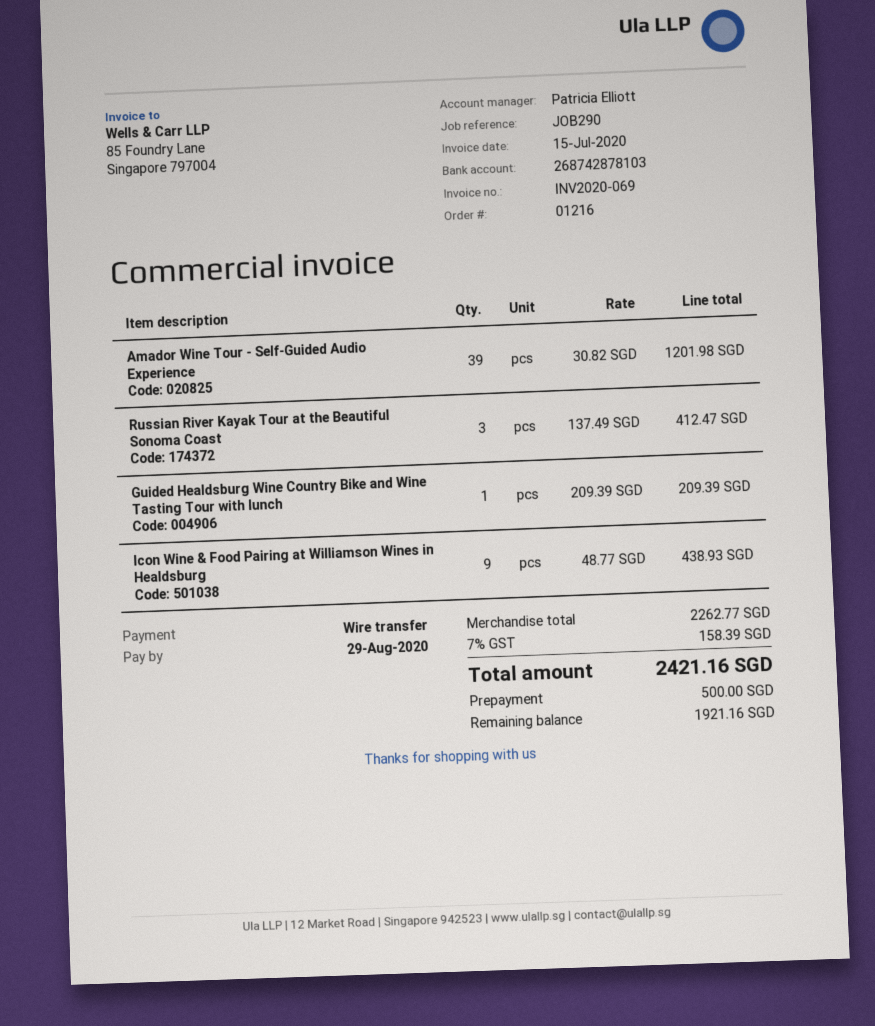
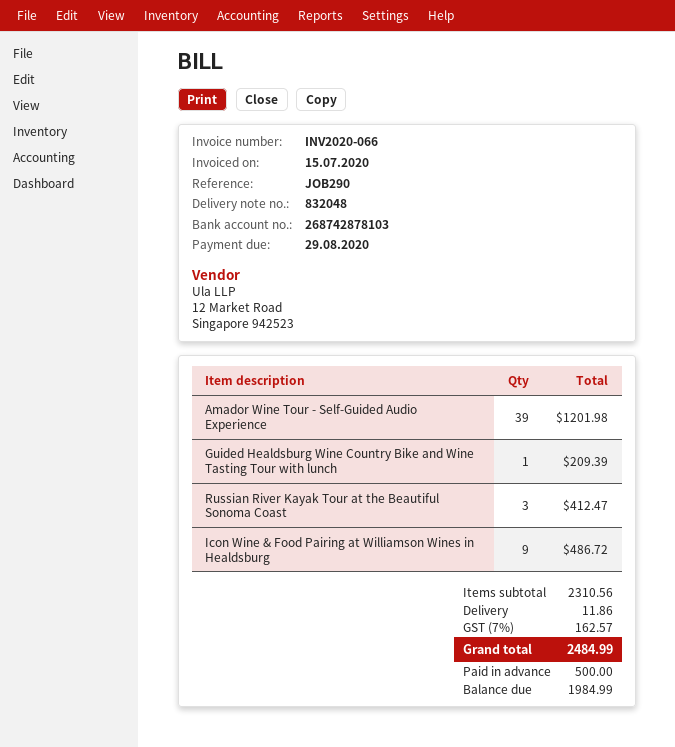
invoice number: INV2020-069 -> INV2020-066
Icon Wine & Food Pairing at Williamson Wines in Healdsburg: 9 for 438.93 -> 9 for 486.72
subtotal: 2262.77 -> 2310.56
shipping: none -> 11.86
tax: 7% = 158.39 -> 7% = 162.57
total: 2421.16 -> 2484.99
balance: 1921.16 -> 1984.99

